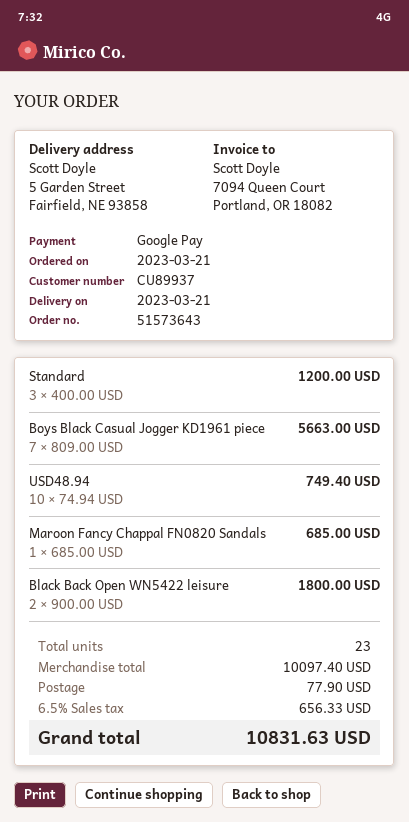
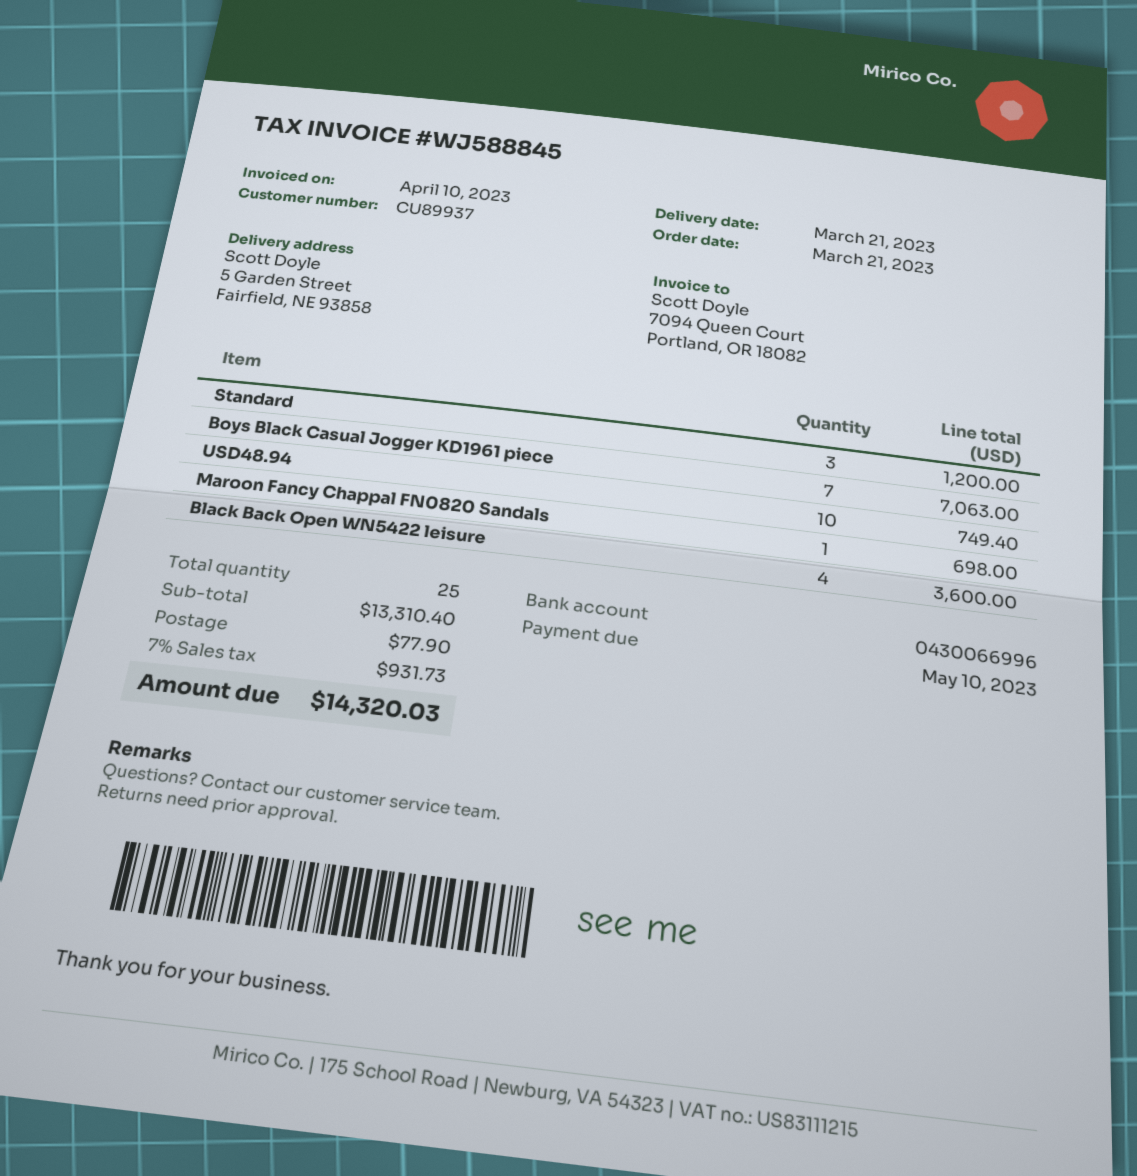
Boys Black Casual Jogger KD1961 piece: 7 for 5663.00 -> 7 for 7063.00
Maroon Fancy Chappal FN0820 Sandals: 1 for 685.00 -> 1 for 698.00
Black Back Open WN5422 leisure: 2 for 1800.00 -> 4 for 3600.00
total quantity: 23 -> 25
subtotal: 10097.40 -> 13310.40
tax: 6.5% = 656.33 -> 7% = 931.73
total: 10831.63 -> 14320.03

